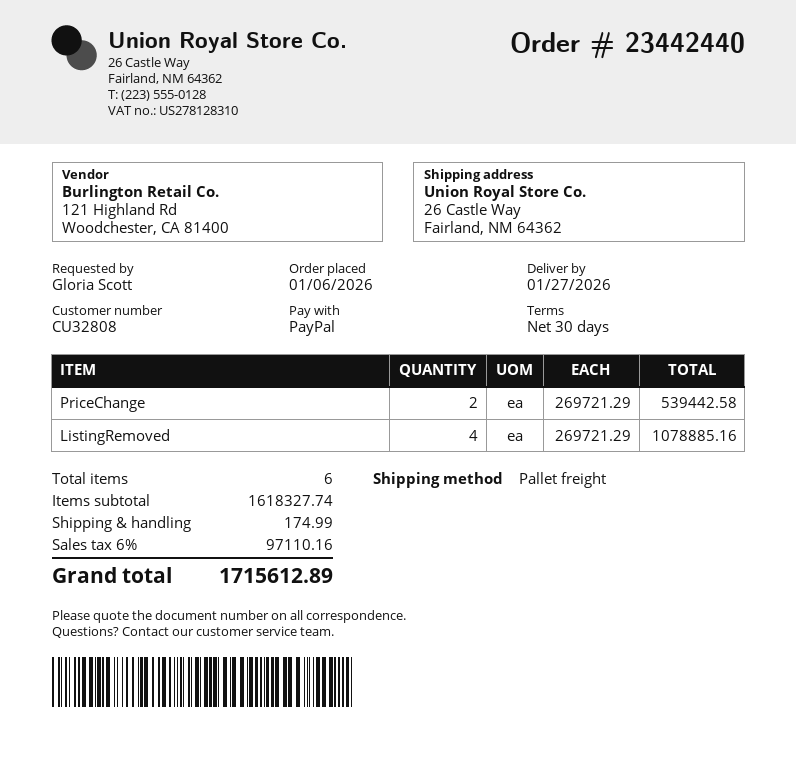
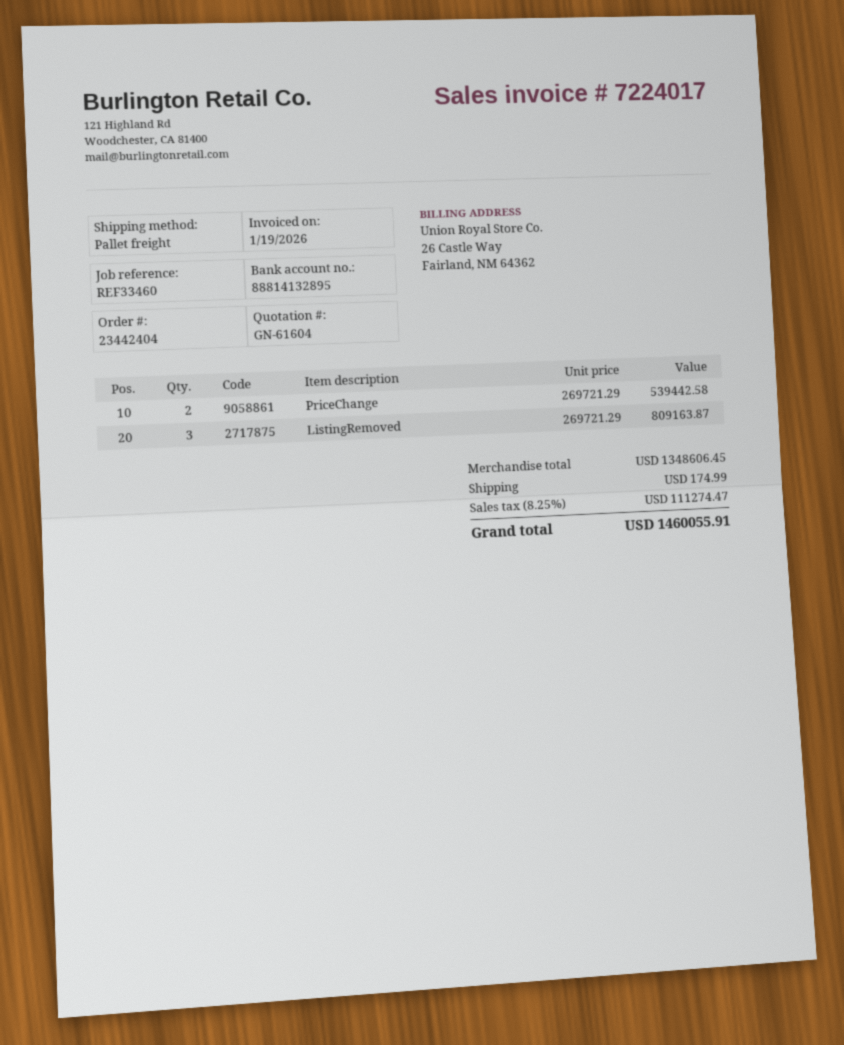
order number: 23442440 -> 23442404
ListingRemoved: 4 x 269721.29 = 1078885.16 -> 3 x 269721.29 = 809163.87
subtotal: 1618327.74 -> 1348606.45
tax: 6% = 97110.16 -> 8.25% = 111274.47
total: 1715612.89 -> 1460055.91

